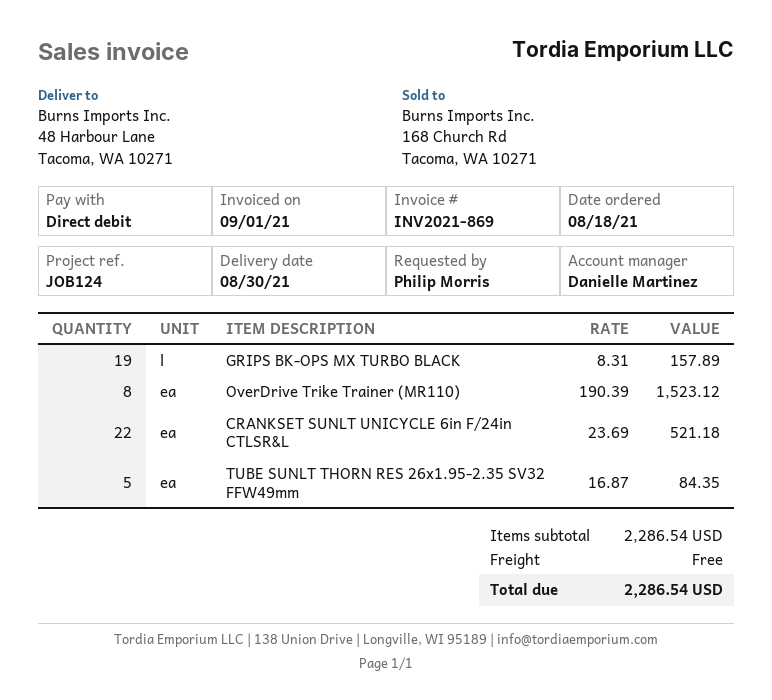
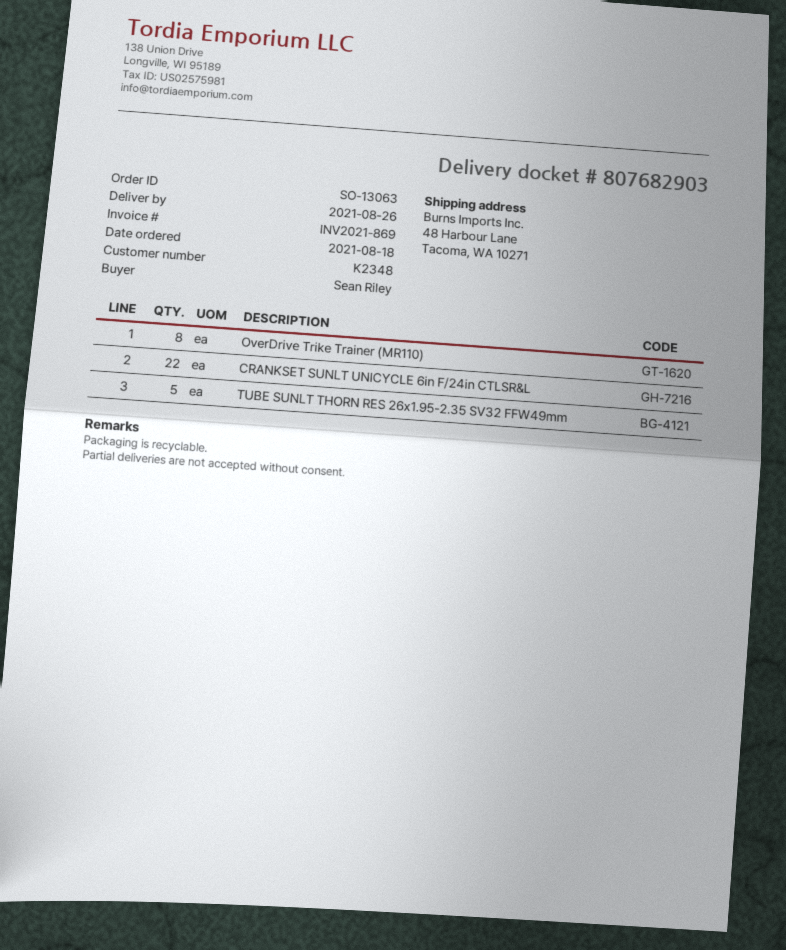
delivery date: 2021-08-30 -> 2021-08-26
ordered by: Philip Morris -> Sean Riley
GRIPS BK-OPS MX TURBO BLACK: 19 -> none

